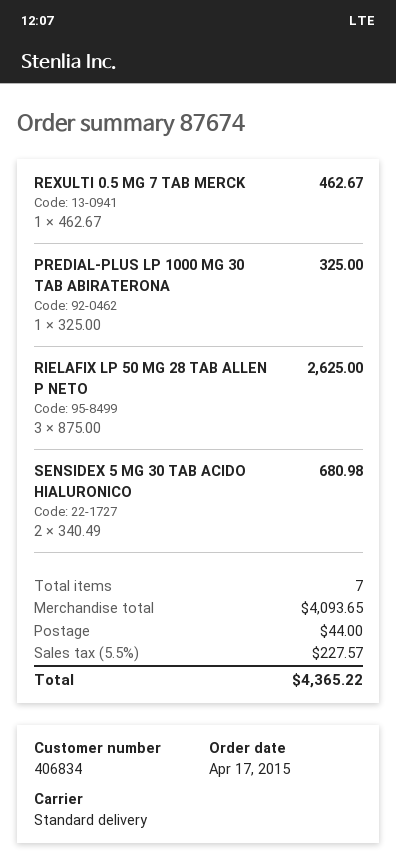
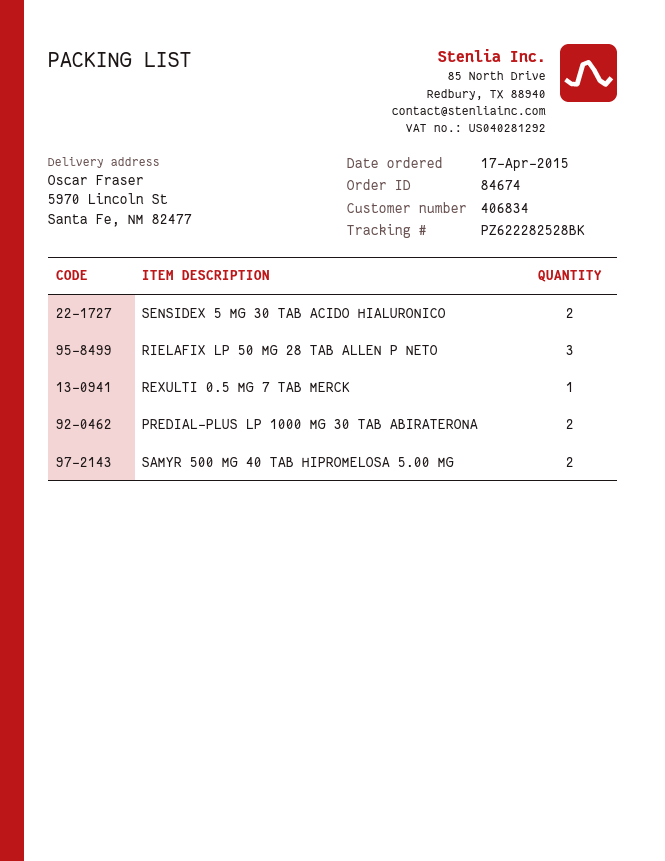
order number: 87674 -> 84674
PREDIAL-PLUS LP 1000 MG 30 TAB ABIRATERONA: 1 -> 2
SAMYR 500 MG 40 TAB HIPROMELOSA 5.00 MG: none -> 2

